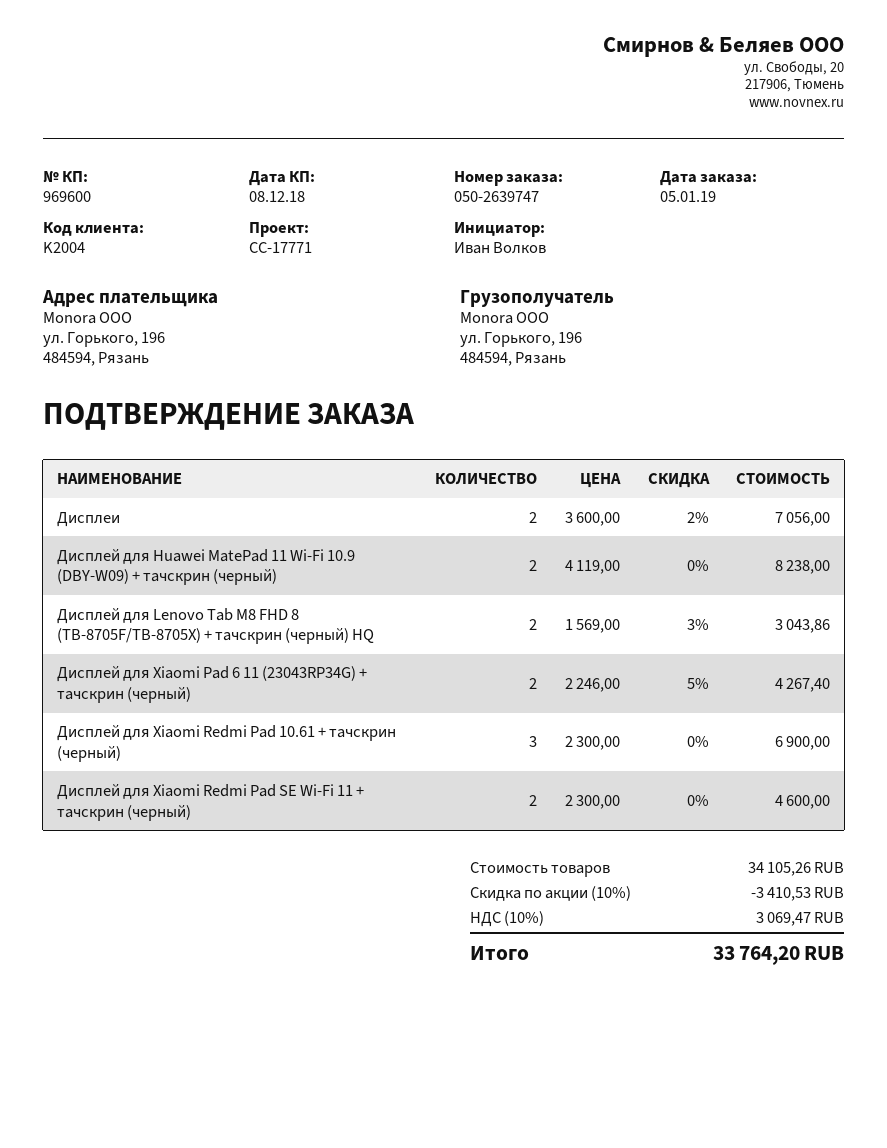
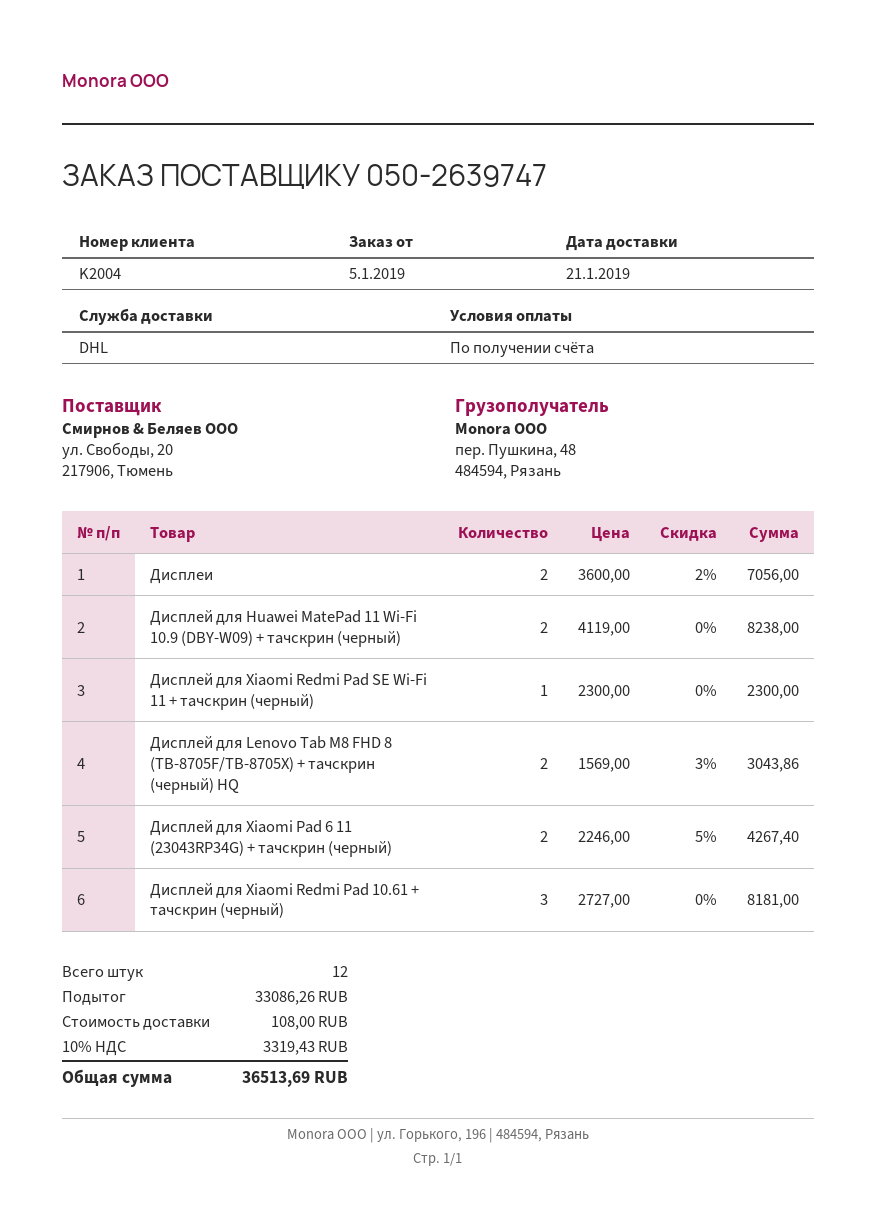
ship to: ул. Горького, 196, 484594, Рязань -> пер. Пушкина, 48, 484594, Рязань
Дисплей для Xiaomi Redmi Pad 10.61 + тачскрин (черный): 3 x 2300.00 = 6900.00 -> 3 x 2727.00 = 8181.00
Дисплей для Xiaomi Redmi Pad SE Wi-Fi 11 + тачскрин (черный): 2 x 2300.00 = 4600.00 -> 1 x 2300.00 = 2300.00
subtotal: 34105.26 -> 33086.26
discount: 10% = 3410.53 -> none
shipping: none -> 108.00
tax: 10% = 3069.47 -> 10% = 3319.43
total: 33764.20 -> 36513.69

